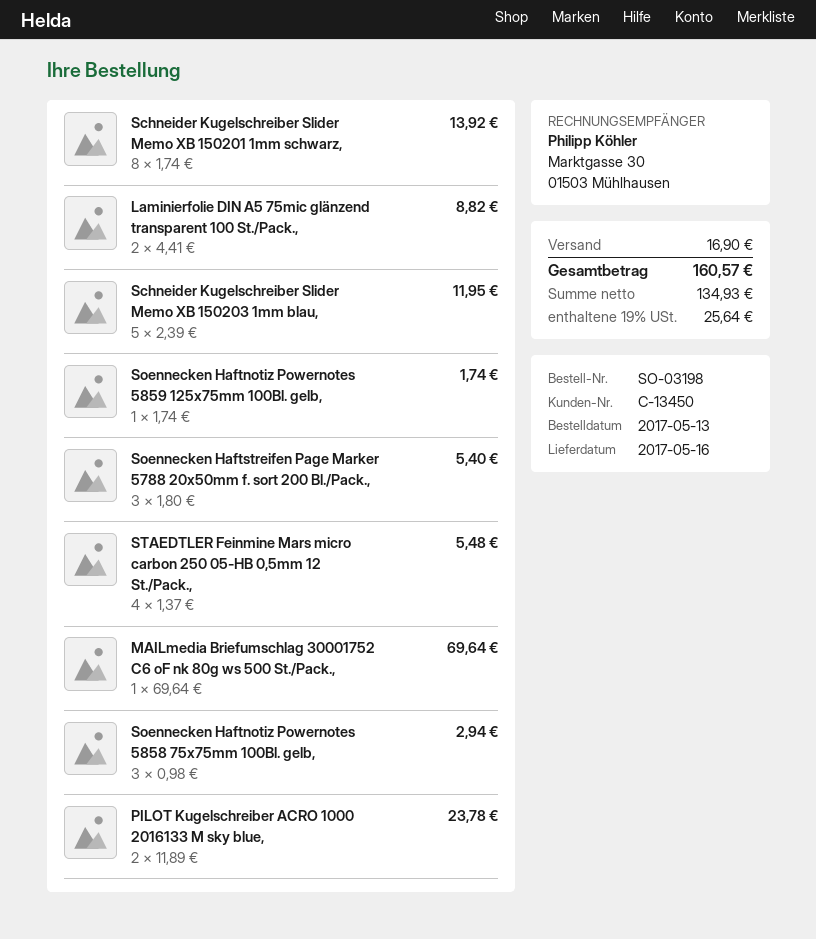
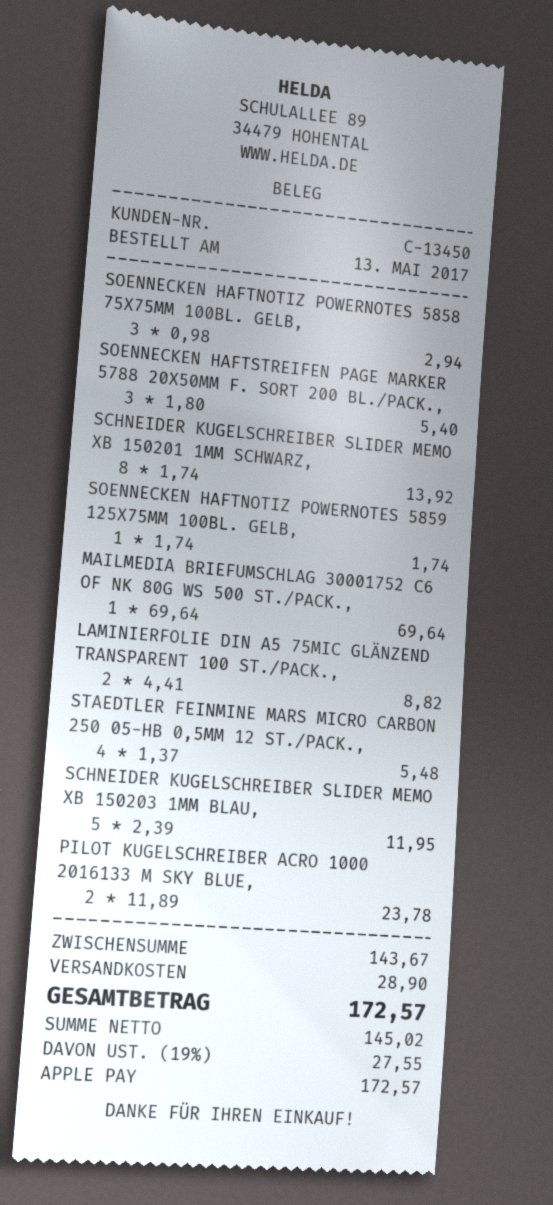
shipping: 16.90 -> 28.90
net: 134.93 -> 145.02
tax: 19% = 25.64 -> 19% = 27.55
total: 160.57 -> 172.57

